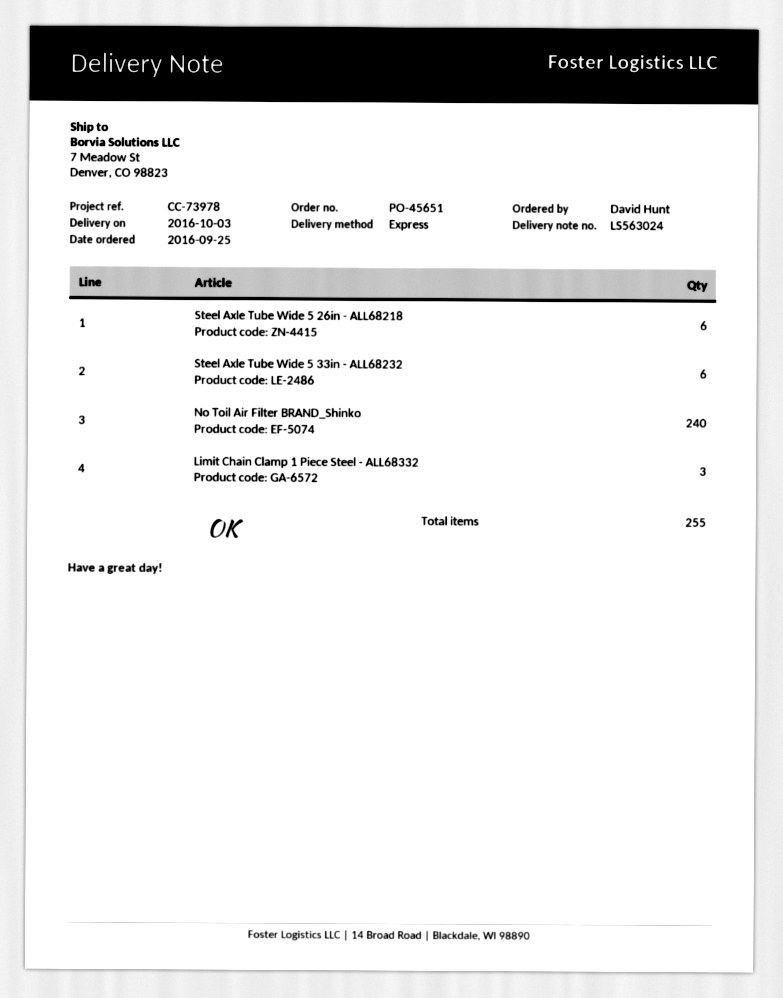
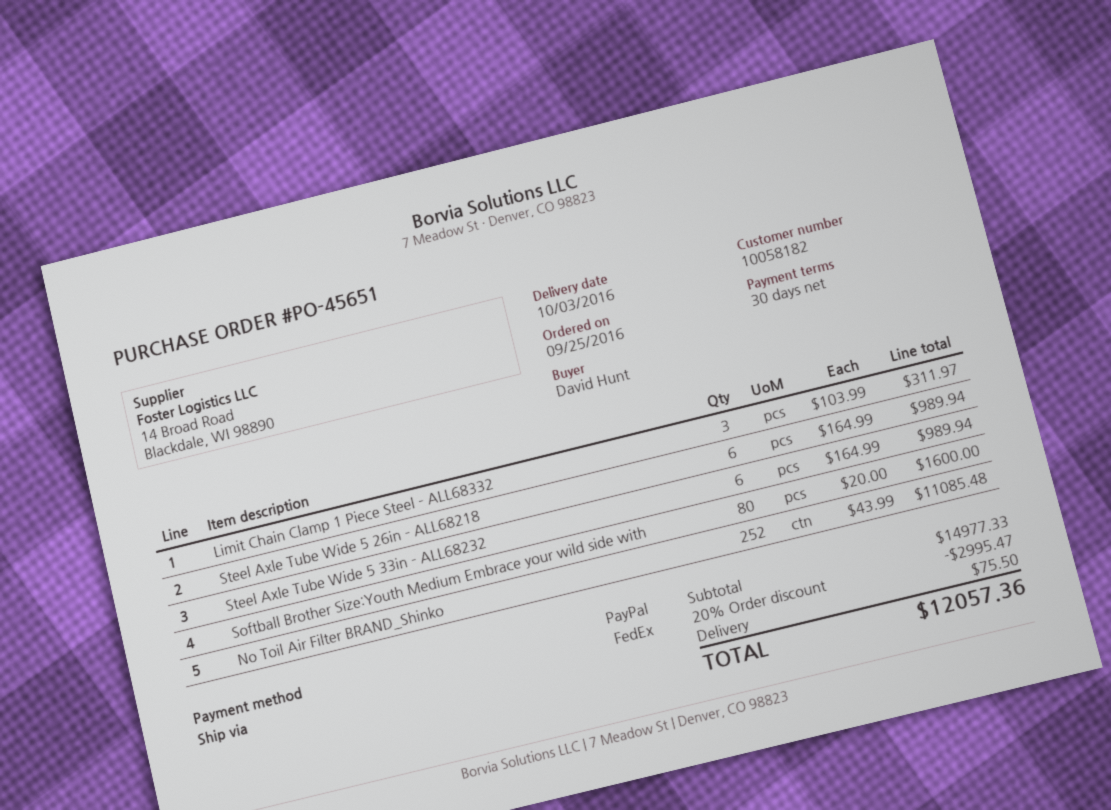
shipping method: express -> FedEx
No Toil Air Filter BRAND_Shinko: 240 -> 252
Softball Brother Size:Youth Medium Embrace your wild side with: none -> 80

